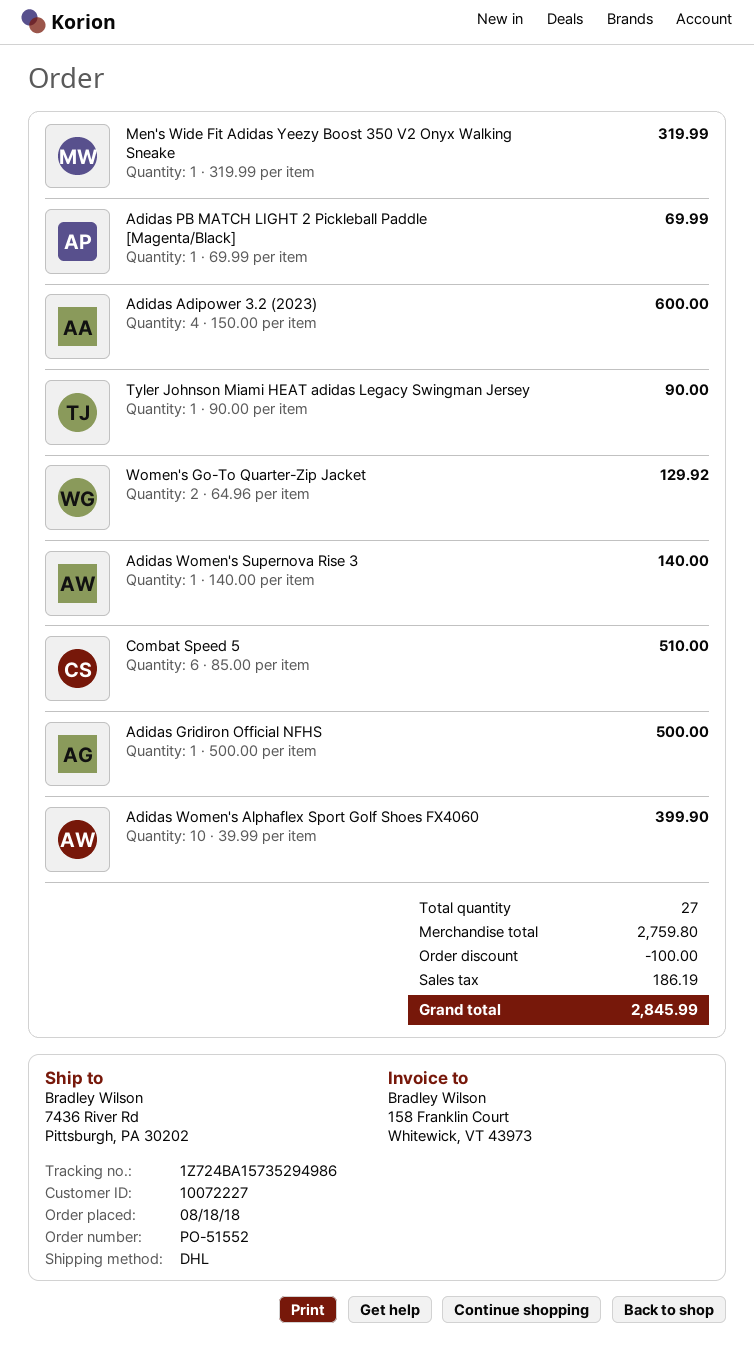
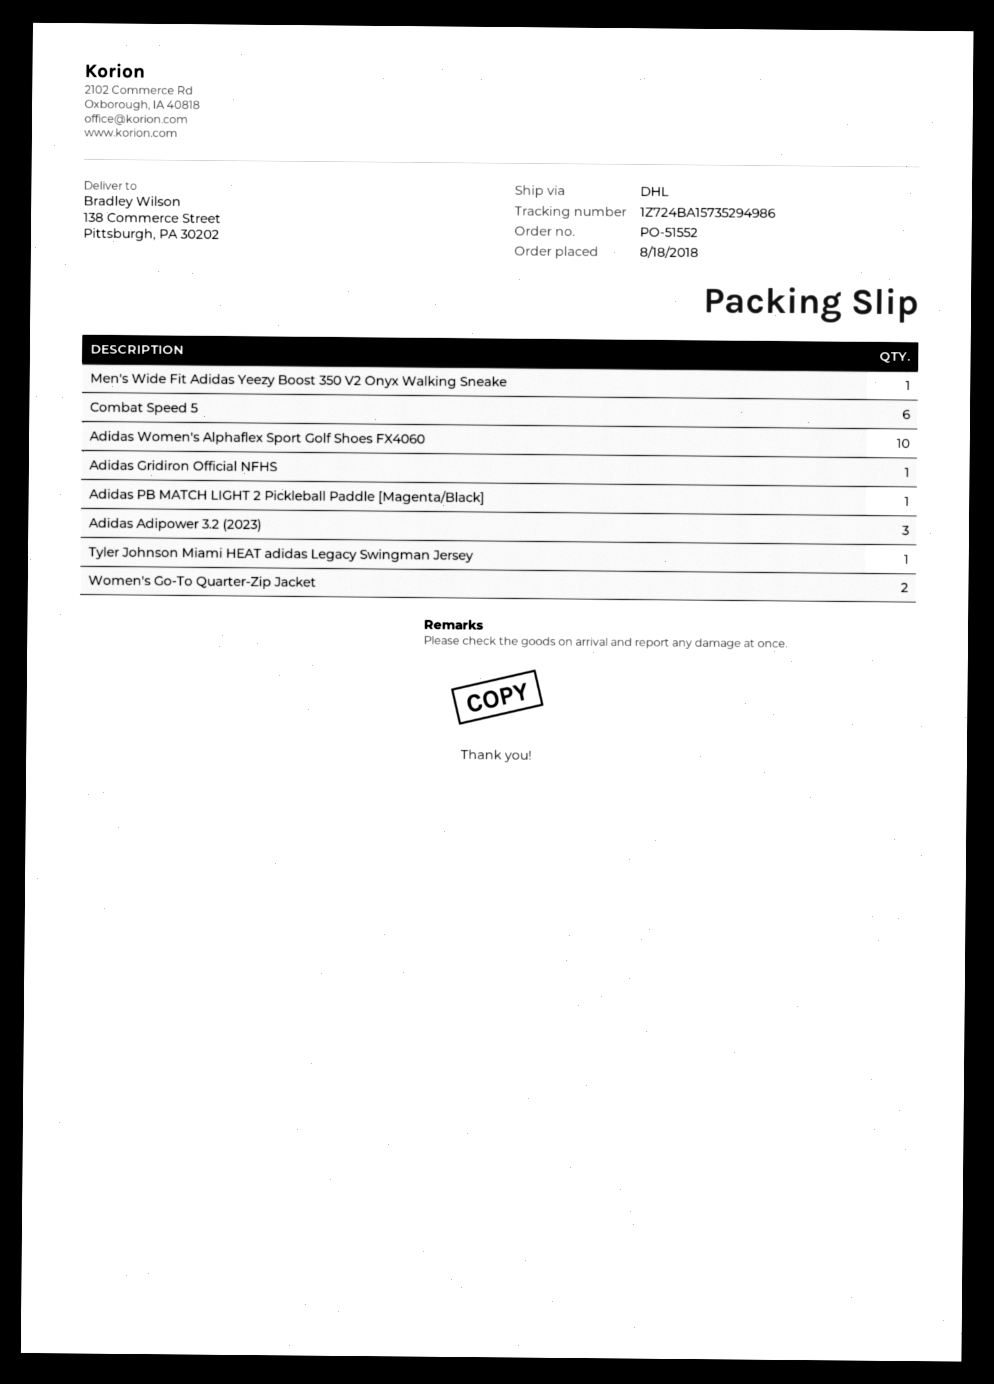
ship to: 7436 River Rd, Pittsburgh, PA 30202 -> 138 Commerce Street, Pittsburgh, PA 30202
Adidas Adipower 3.2 (2023): 4 -> 3
Adidas Women's Supernova Rise 3: 1 -> none

